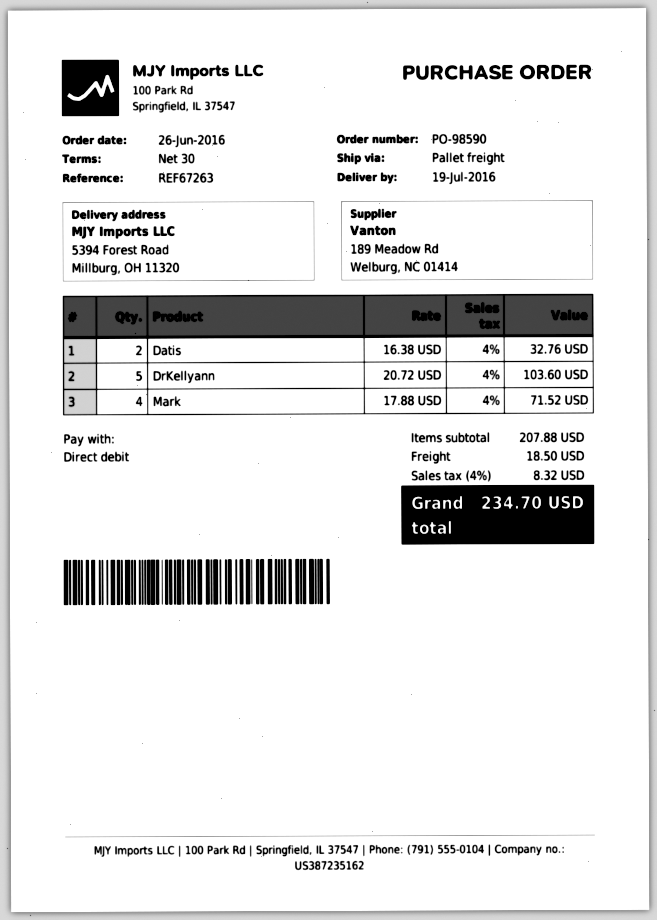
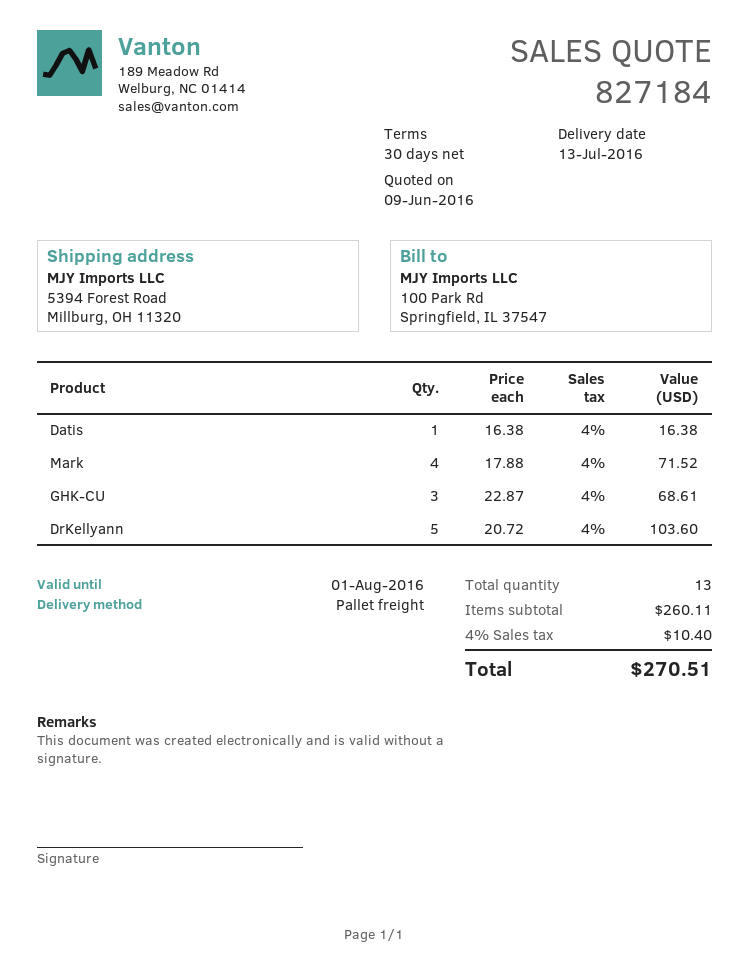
delivery date: 2016-07-19 -> 2016-07-13
Datis: 2 x 16.38 = 32.76 -> 1 x 16.38 = 16.38
GHK-CU: none -> 3 x 22.87 = 68.61
subtotal: 207.88 -> 260.11
shipping: 18.50 -> none
tax: 4% = 8.32 -> 4% = 10.40
total: 234.70 -> 270.51

